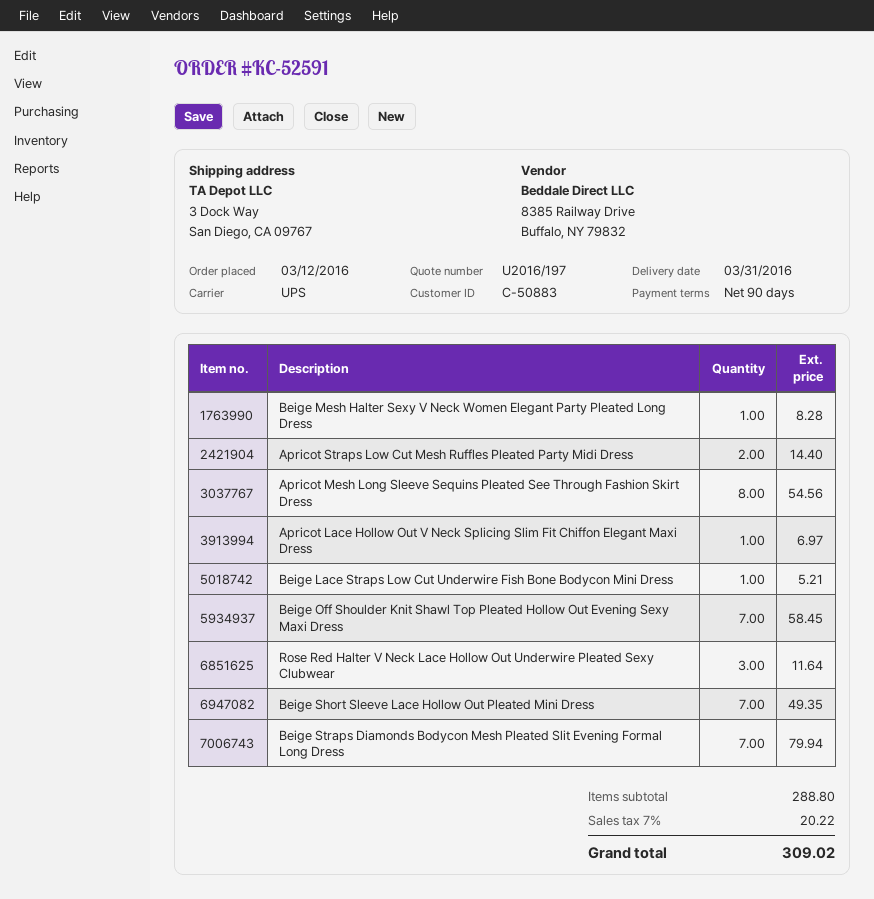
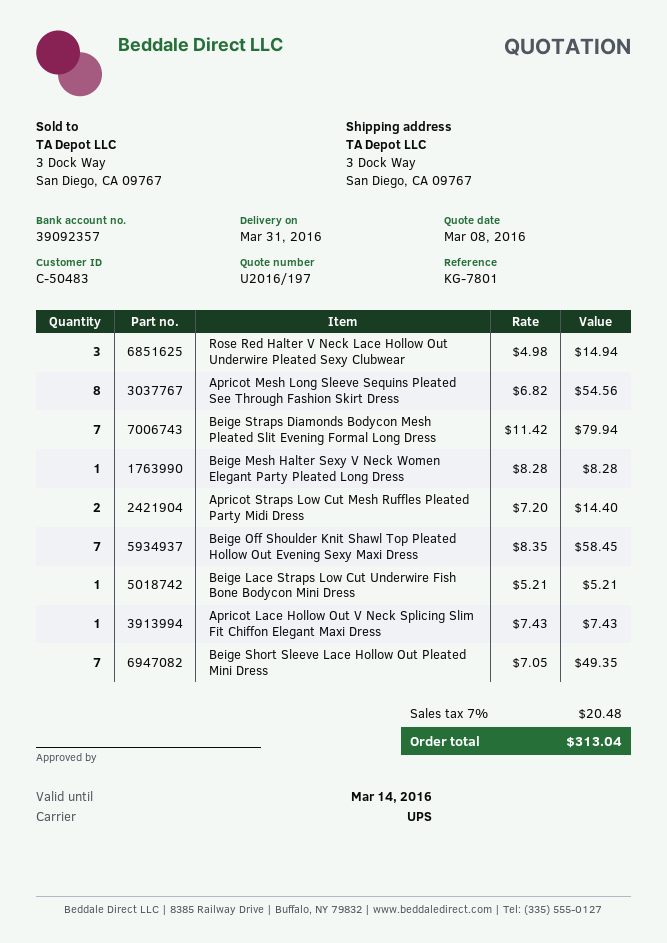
customer number: C-50883 -> C-50483
Apricot Lace Hollow Out V Neck Splicing Slim Fit Chiffon Elegant Maxi Dress: 1 for 6.97 -> 1 for 7.43
Rose Red Halter V Neck Lace Hollow Out Underwire Pleated Sexy Clubwear: 3 for 11.64 -> 3 for 14.94
tax: 7% = 20.22 -> 7% = 20.48
total: 309.02 -> 313.04

